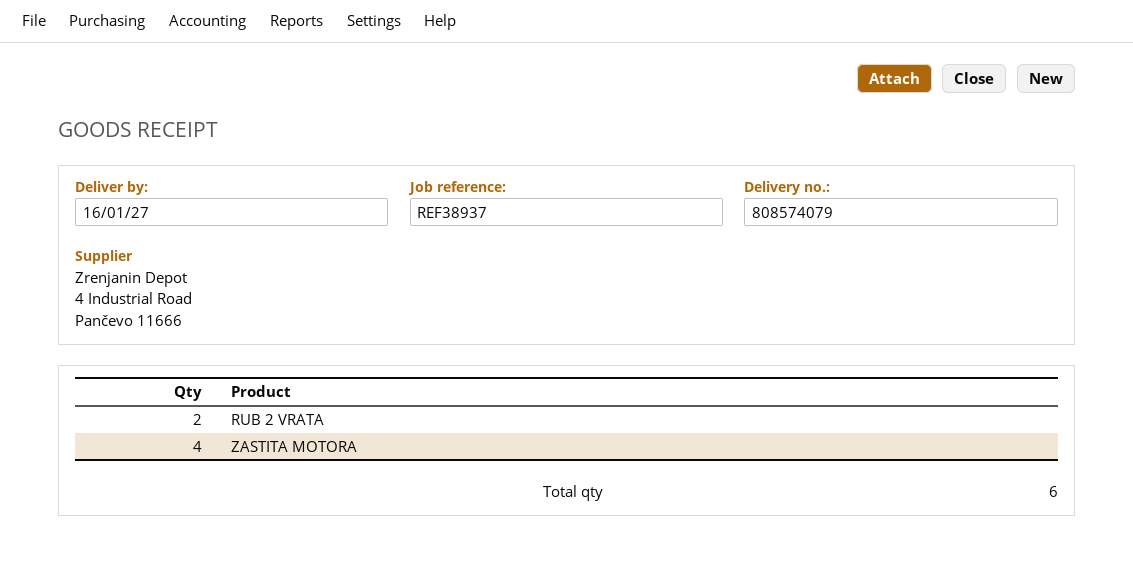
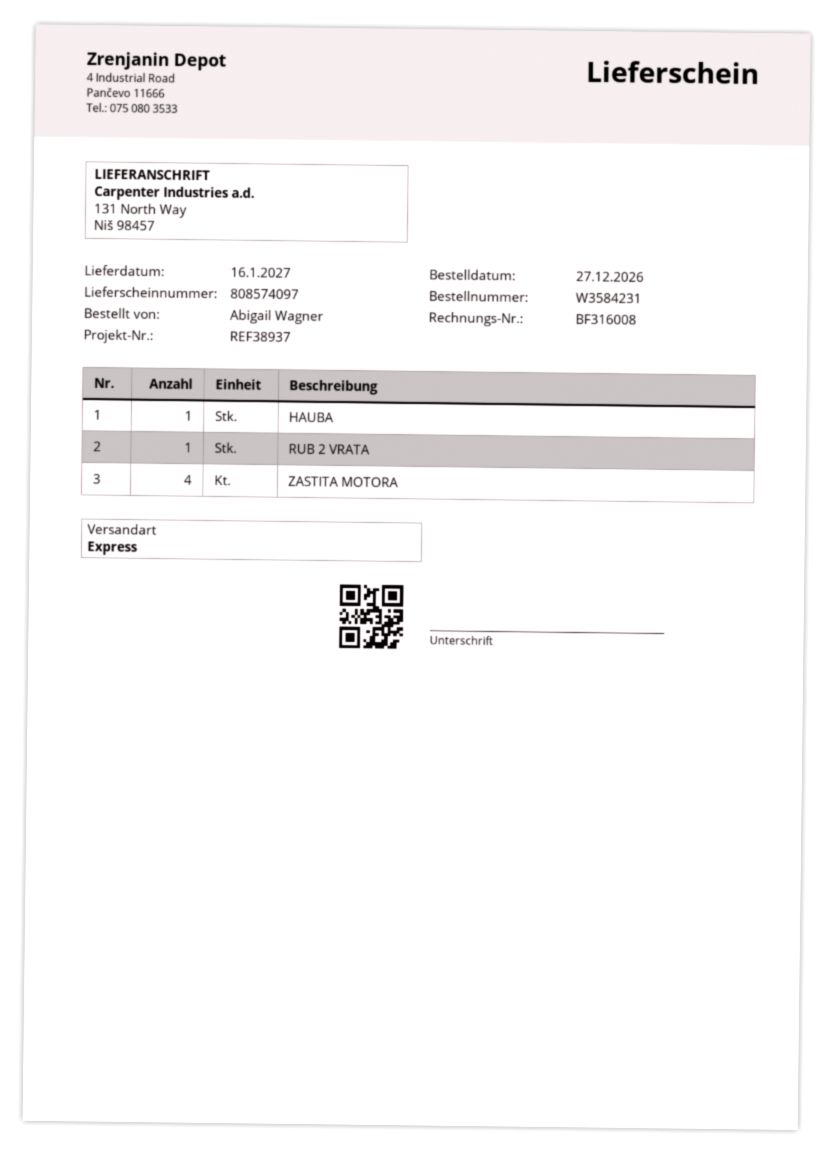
delivery note number: 808574079 -> 808574097
RUB 2 VRATA: 2 -> 1
HAUBA: none -> 1

